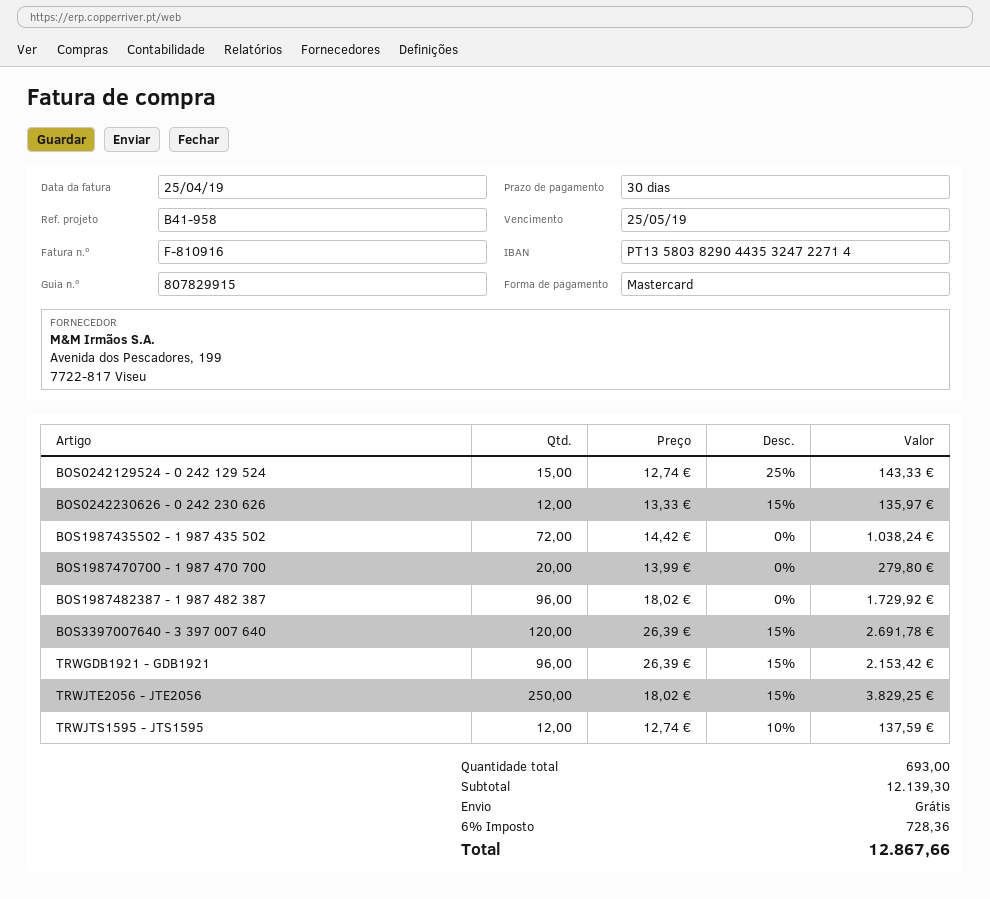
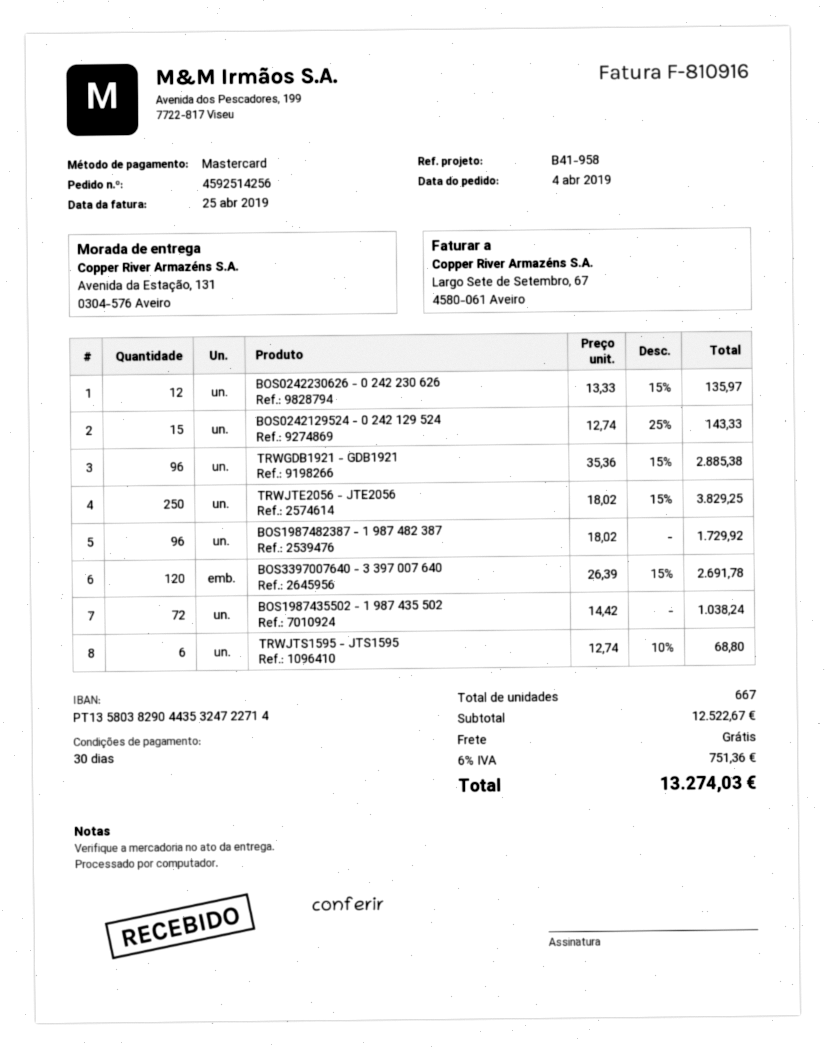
BOS1987470700 - 1 987 470 700: 20 x 13.99 = 279.80 -> none
TRWGDB1921 - GDB1921: 96 x 26.39 - 15% = 2153.42 -> 96 x 35.36 - 15% = 2885.38
TRWJTS1595 - JTS1595: 12 x 12.74 - 10% = 137.59 -> 6 x 12.74 - 10% = 68.80
total quantity: 693 -> 667
subtotal: 12139.30 -> 12522.67
tax: 6% = 728.36 -> 6% = 751.36
total: 12867.66 -> 13274.03

